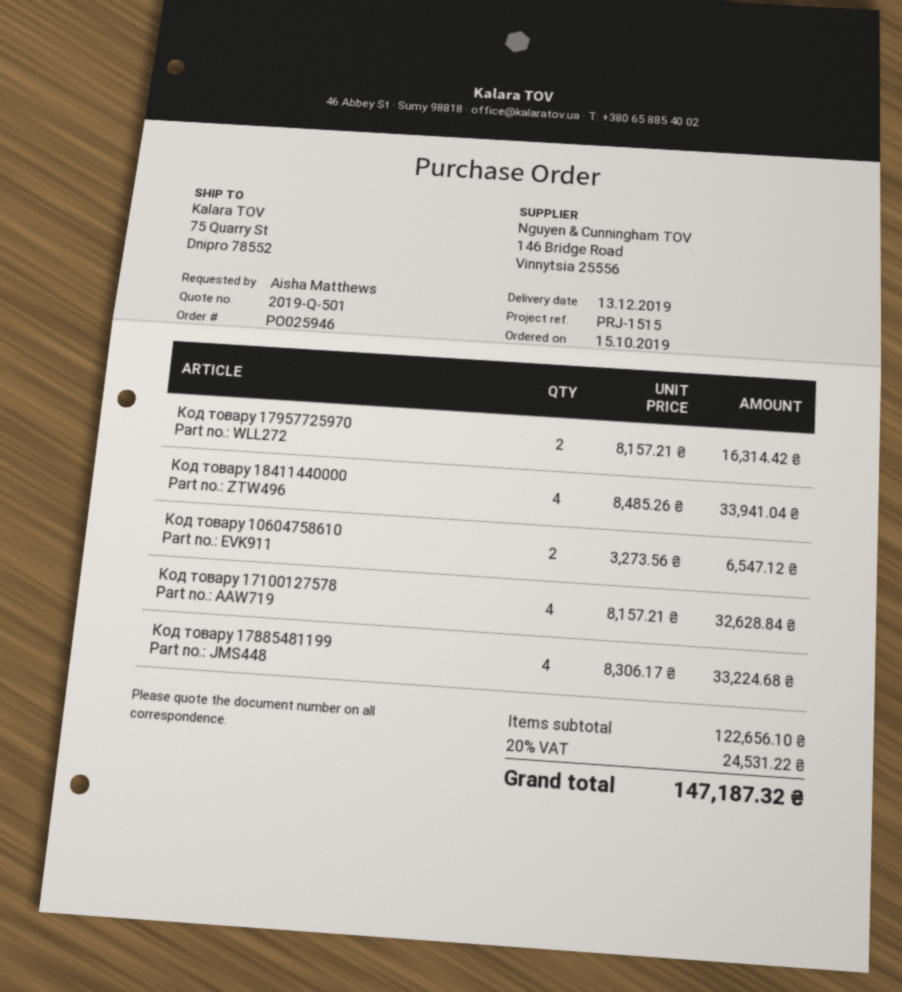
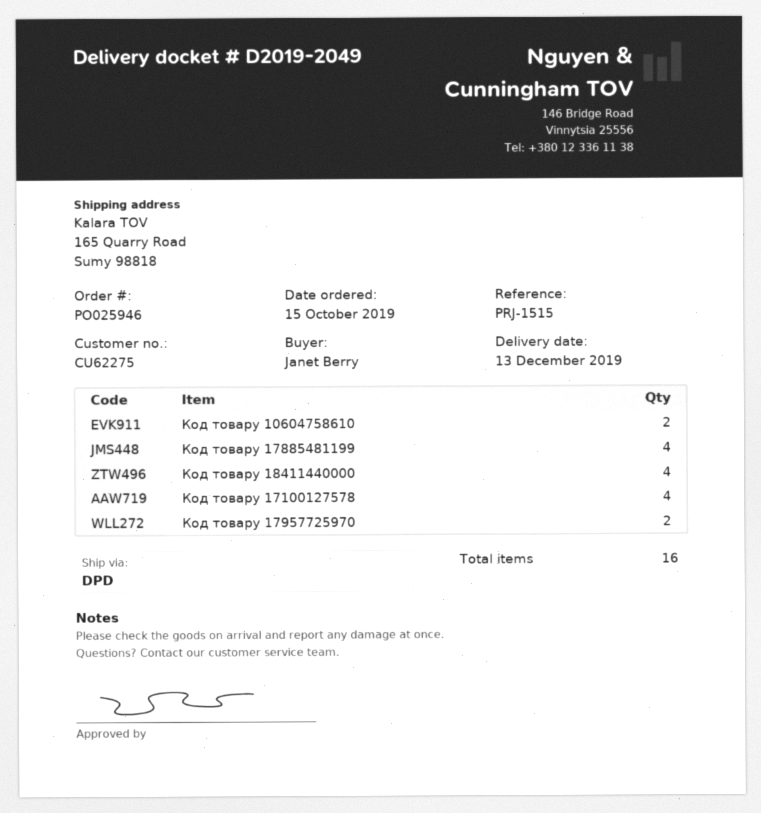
ordered by: Aisha Matthews -> Janet Berry
ship to: 75 Quarry St, Dnipro 78552 -> 165 Quarry Road, Sumy 98818

